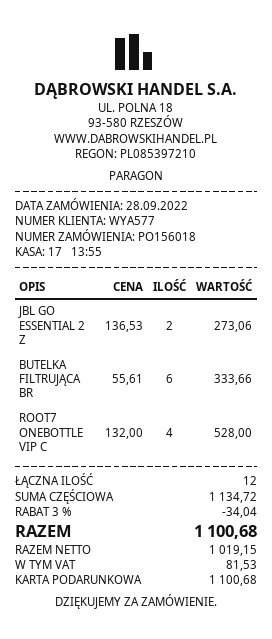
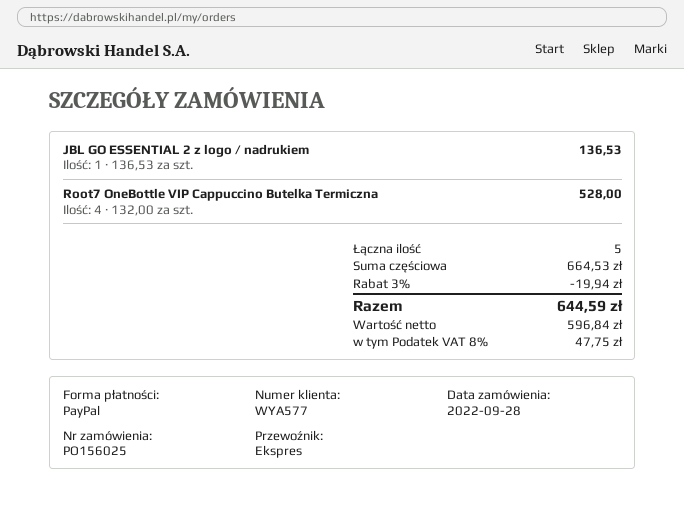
order number: PO156018 -> PO156025
payment method: gift card -> PayPal
JBL GO ESSENTIAL 2 Z: 2 x 136.53 = 273.06 -> 1 x 136.53 = 136.53
BUTELKA FILTRUJĄCA BR: 6 x 55.61 = 333.66 -> none
total quantity: 12 -> 5
subtotal: 1134.72 -> 664.53
discount: 3% = 34.04 -> 3% = 19.94
net: 1019.15 -> 596.84
tax: 81.53 -> 47.75
total: 1100.68 -> 644.59

